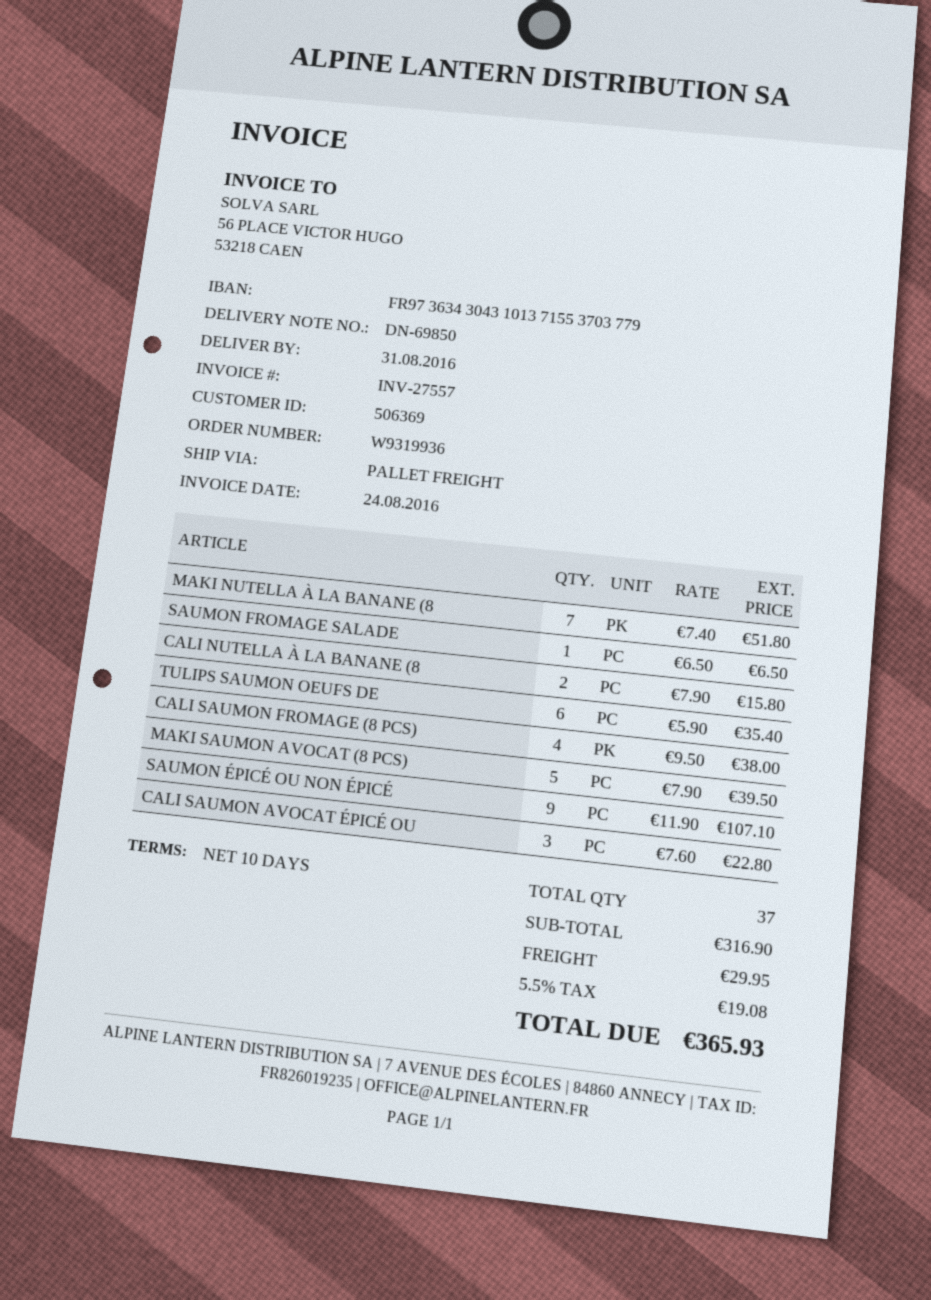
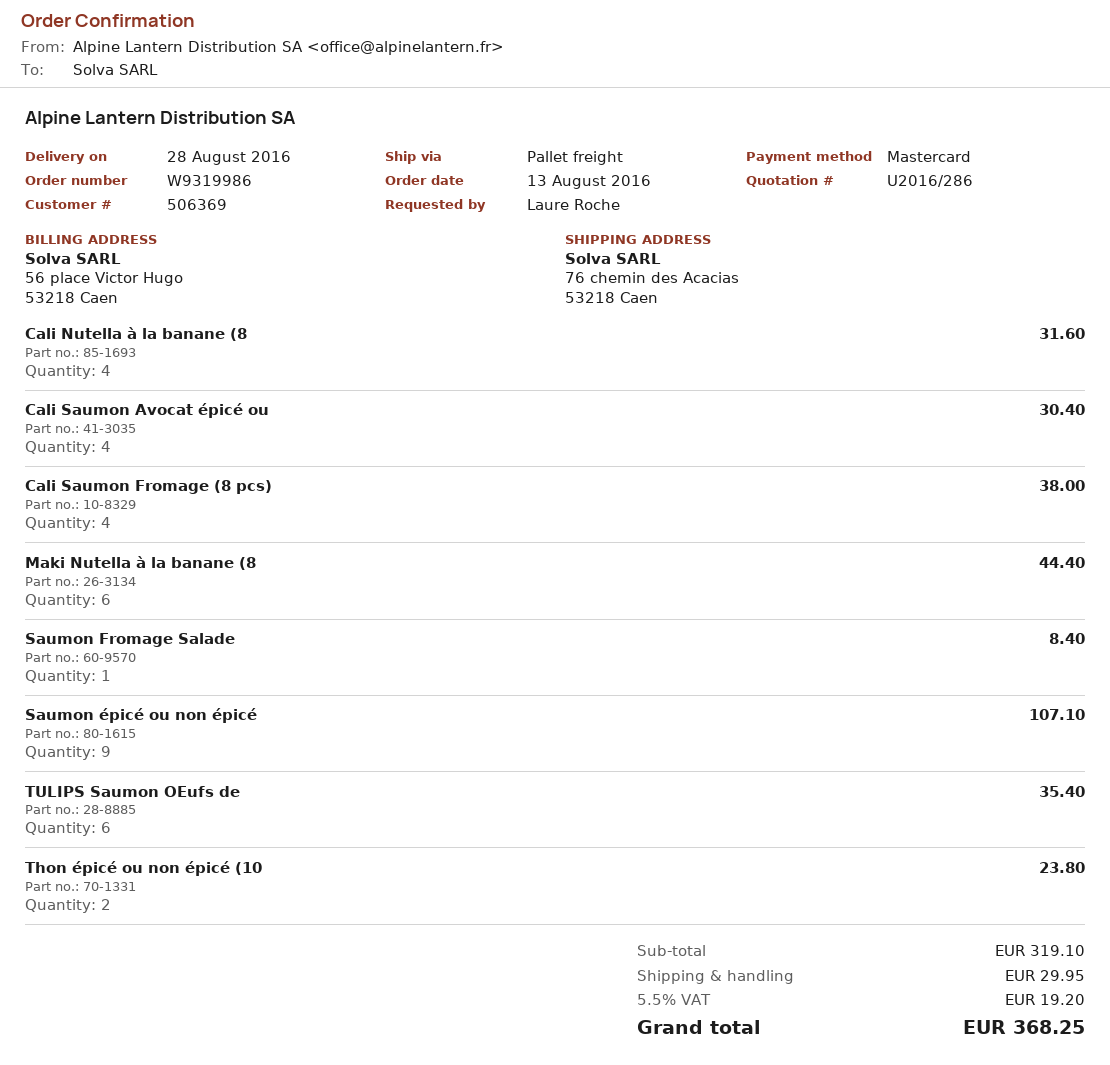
order number: W9319936 -> W9319986
delivery date: 2016-08-31 -> 2016-08-28
MAKI NUTELLA À LA BANANE (8: 7 for 51.80 -> 6 for 44.40
SAUMON FROMAGE SALADE: 1 for 6.50 -> 1 for 8.40
CALI NUTELLA À LA BANANE (8: 2 for 15.80 -> 4 for 31.60
MAKI SAUMON AVOCAT (8 PCS): 5 for 39.50 -> none
CALI SAUMON AVOCAT ÉPICÉ OU: 3 for 22.80 -> 4 for 30.40
Thon épicé ou non épicé (10: none -> 2 for 23.80
subtotal: 316.90 -> 319.10
tax: 5.5% = 19.08 -> 5.5% = 19.20
total: 365.93 -> 368.25

